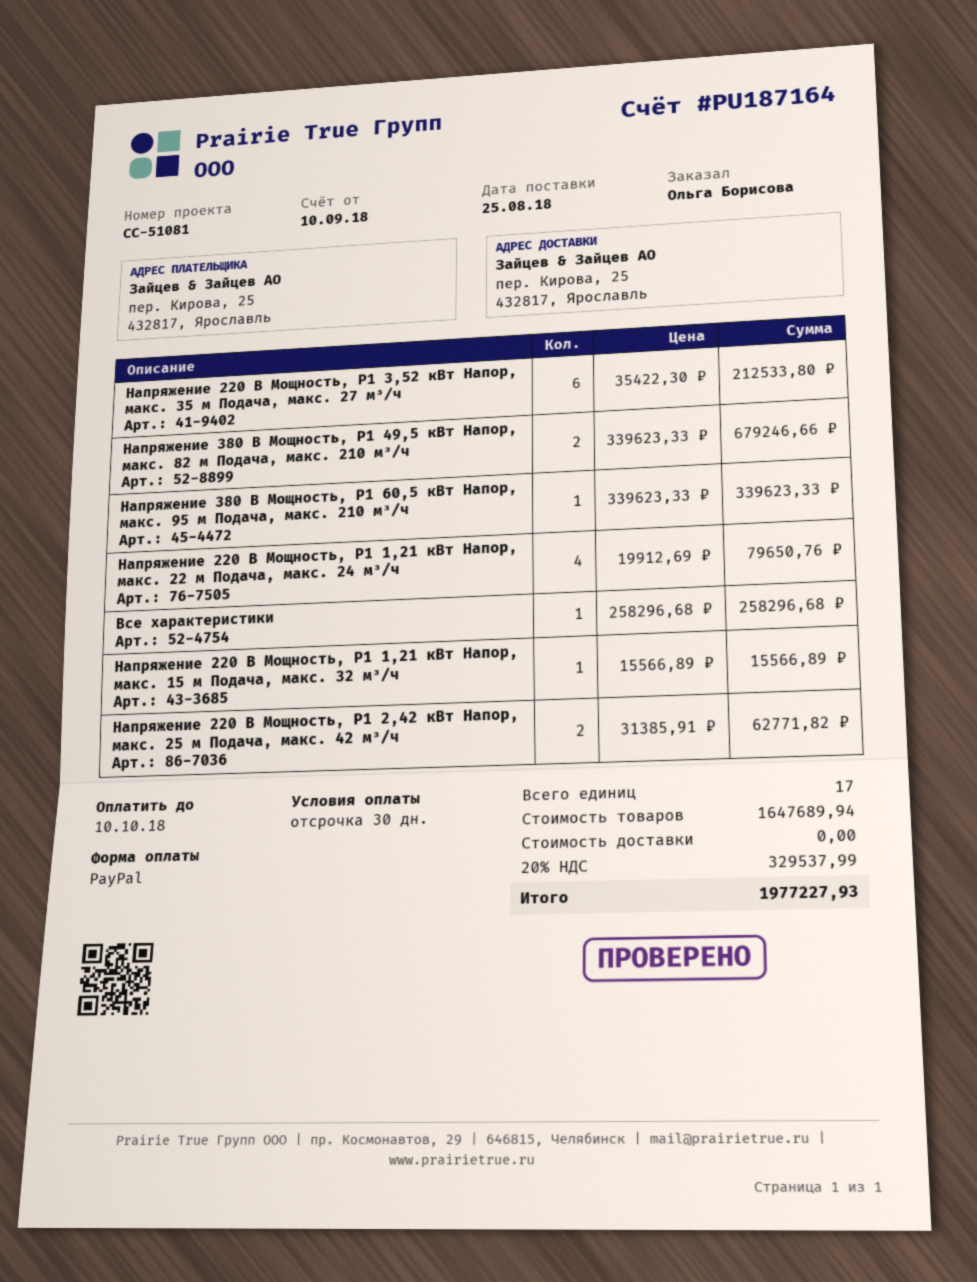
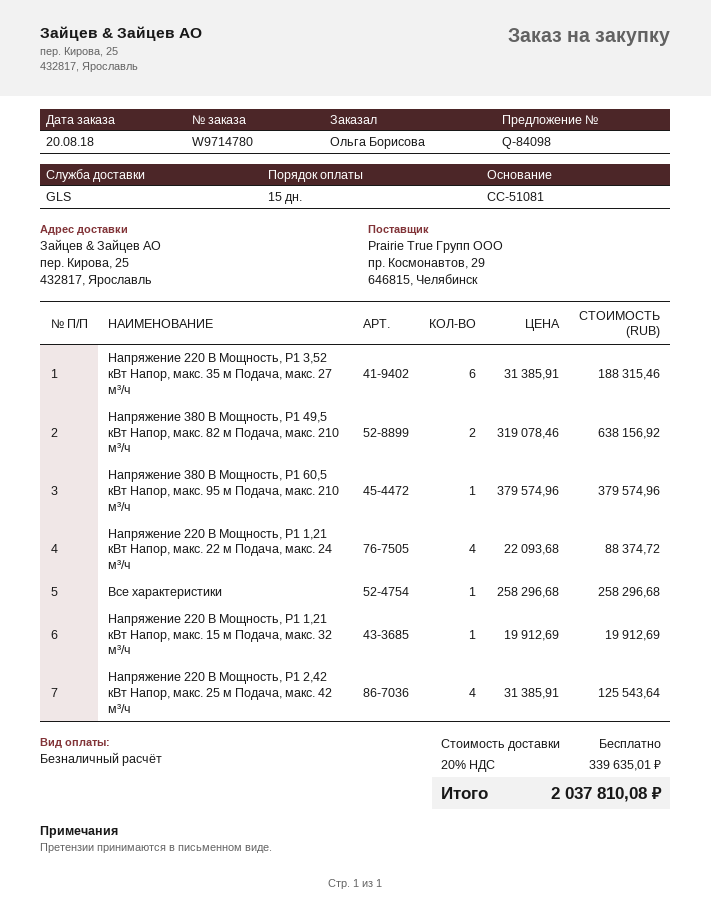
payment terms: 30 days -> 15 days
payment method: PayPal -> bank transfer
Напряжение 220 В Мощность, P1 3,52 кВт Напор, макс. 35 м Подача, макс. 27 м³/ч: 6 x 35422.30 = 212533.80 -> 6 x 31385.91 = 188315.46
Напряжение 380 В Мощность, P1 49,5 кВт Напор, макс. 82 м Подача, макс. 210 м³/ч: 2 x 339623.33 = 679246.66 -> 2 x 319078.46 = 638156.92
Напряжение 380 В Мощность, P1 60,5 кВт Напор, макс. 95 м Подача, макс. 210 м³/ч: 1 x 339623.33 = 339623.33 -> 1 x 379574.96 = 379574.96
Напряжение 220 В Мощность, P1 1,21 кВт Напор, макс. 22 м Подача, макс. 24 м³/ч: 4 x 19912.69 = 79650.76 -> 4 x 22093.68 = 88374.72
Напряжение 220 В Мощность, P1 1,21 кВт Напор, макс. 15 м Подача, макс. 32 м³/ч: 1 x 15566.89 = 15566.89 -> 1 x 19912.69 = 19912.69
Напряжение 220 В Мощность, P1 2,42 кВт Напор, макс. 25 м Подача, макс. 42 м³/ч: 2 x 31385.91 = 62771.82 -> 4 x 31385.91 = 125543.64
tax: 20% = 329537.99 -> 20% = 339635.01
total: 1977227.93 -> 2037810.08

